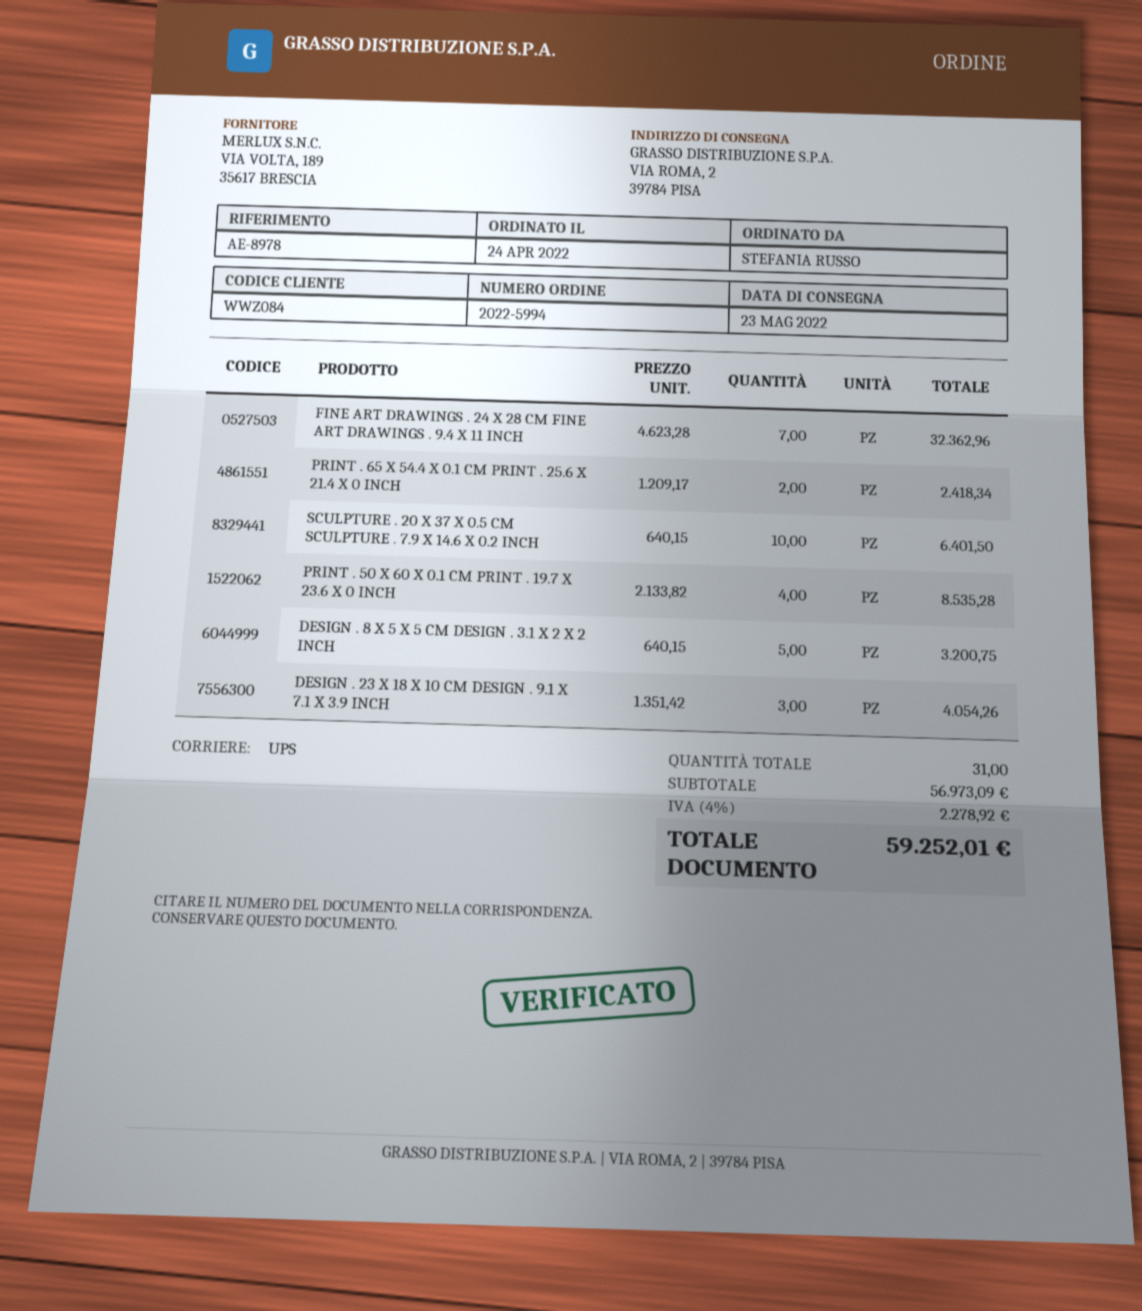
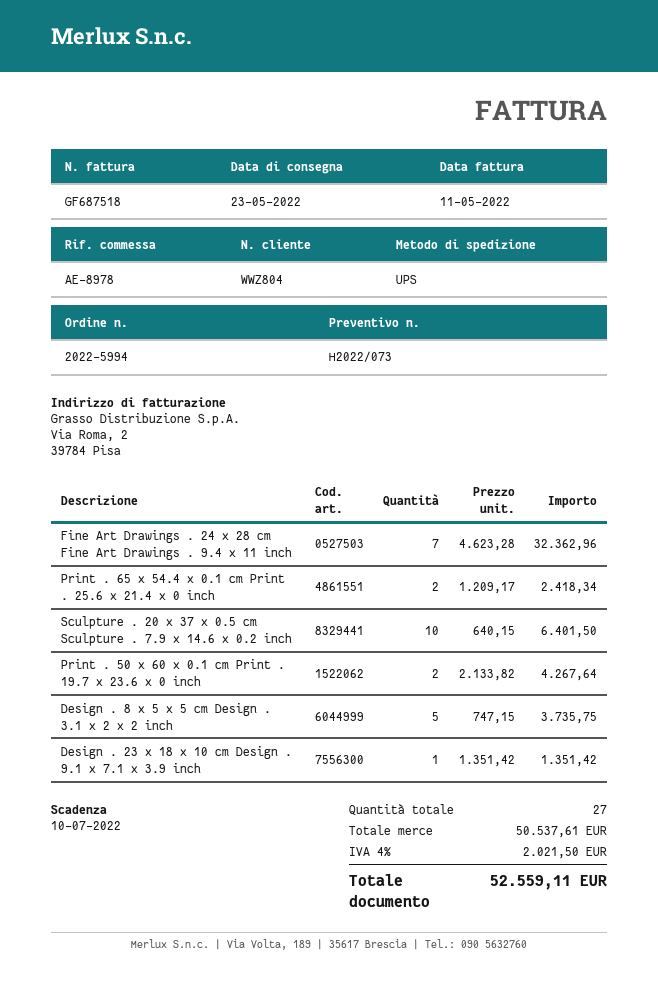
customer number: WWZ084 -> WWZ804
PRINT . 50 X 60 X 0.1 CM PRINT . 19.7 X 23.6 X 0 INCH: 4 x 2133.82 = 8535.28 -> 2 x 2133.82 = 4267.64
DESIGN . 8 X 5 X 5 CM DESIGN . 3.1 X 2 X 2 INCH: 5 x 640.15 = 3200.75 -> 5 x 747.15 = 3735.75
DESIGN . 23 X 18 X 10 CM DESIGN . 9.1 X 7.1 X 3.9 INCH: 3 x 1351.42 = 4054.26 -> 1 x 1351.42 = 1351.42
total quantity: 31 -> 27
subtotal: 56973.09 -> 50537.61
tax: 4% = 2278.92 -> 4% = 2021.50
total: 59252.01 -> 52559.11

